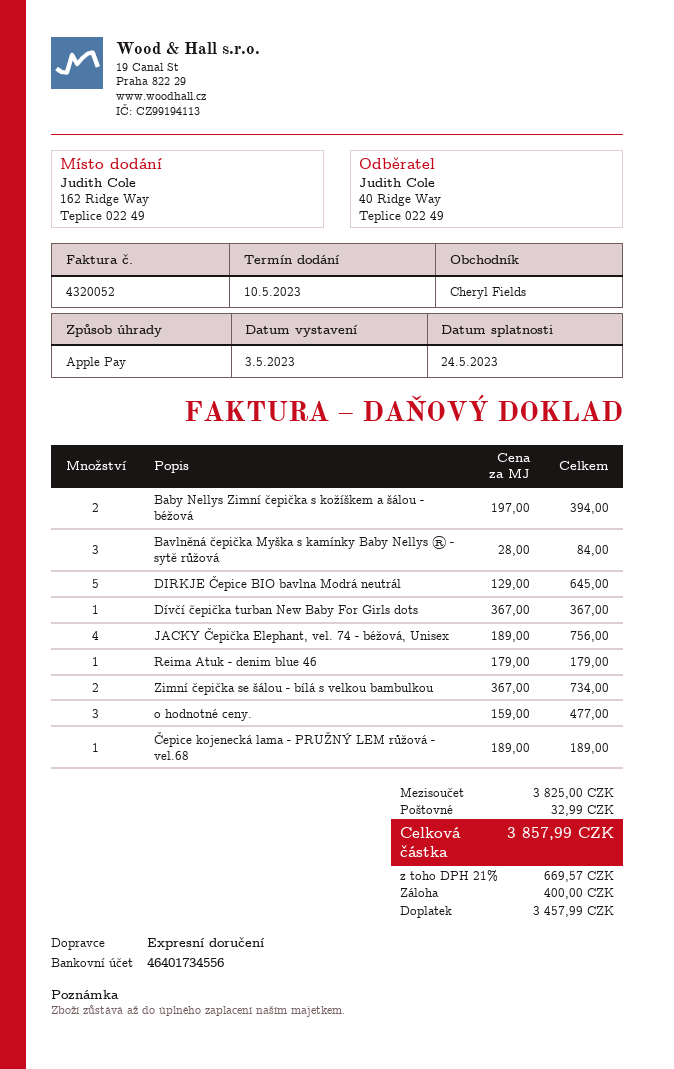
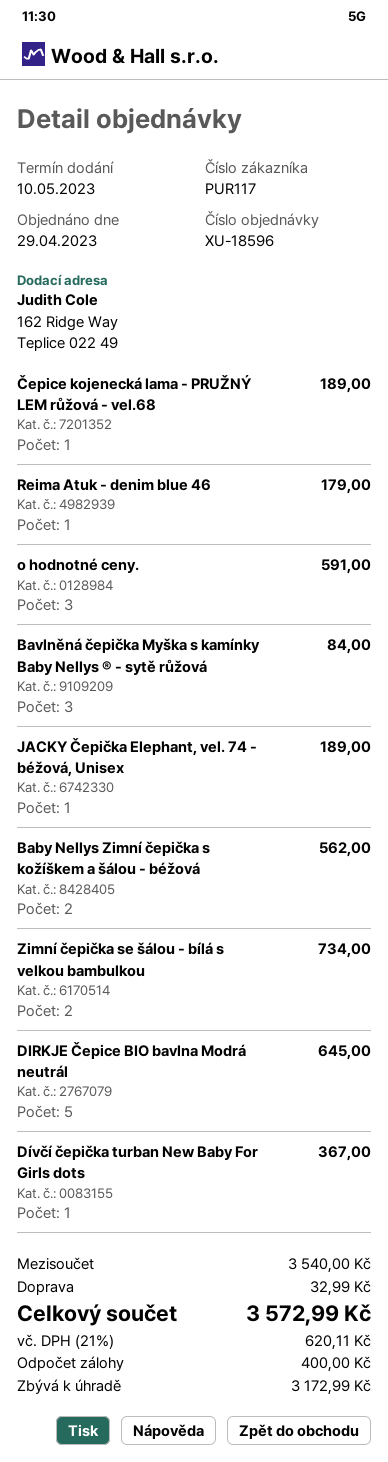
Baby Nellys Zimní čepička s kožíškem a šálou - béžová: 2 for 394.00 -> 2 for 562.00
JACKY Čepička Elephant, vel. 74 - béžová, Unisex: 4 for 756.00 -> 1 for 189.00
o hodnotné ceny.: 3 for 477.00 -> 3 for 591.00
subtotal: 3825.00 -> 3540.00
tax: 21% = 669.57 -> 21% = 620.11
total: 3857.99 -> 3572.99
balance: 3457.99 -> 3172.99

